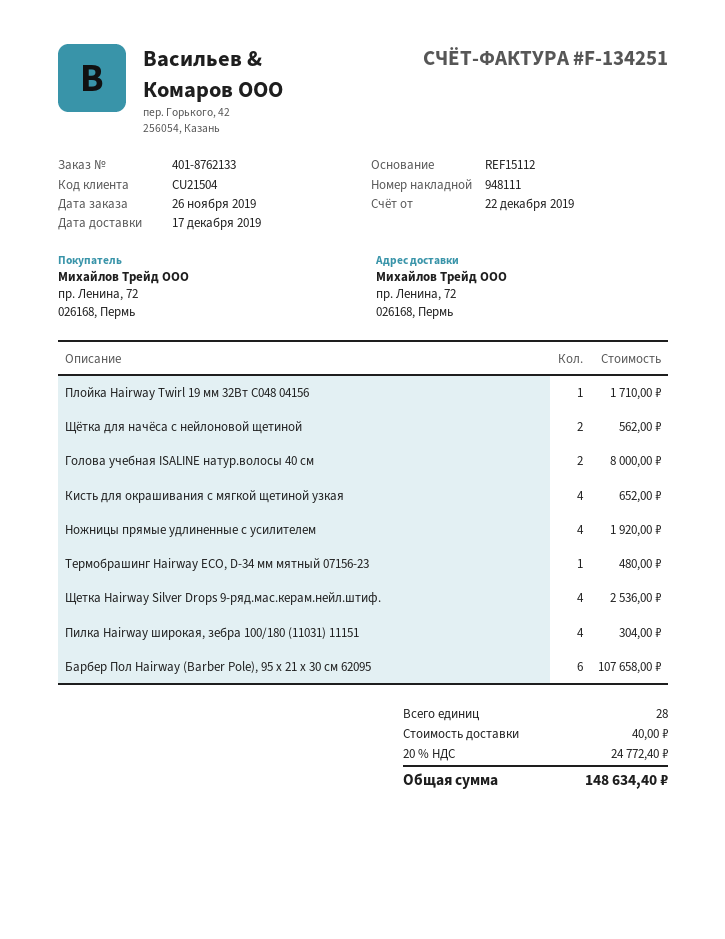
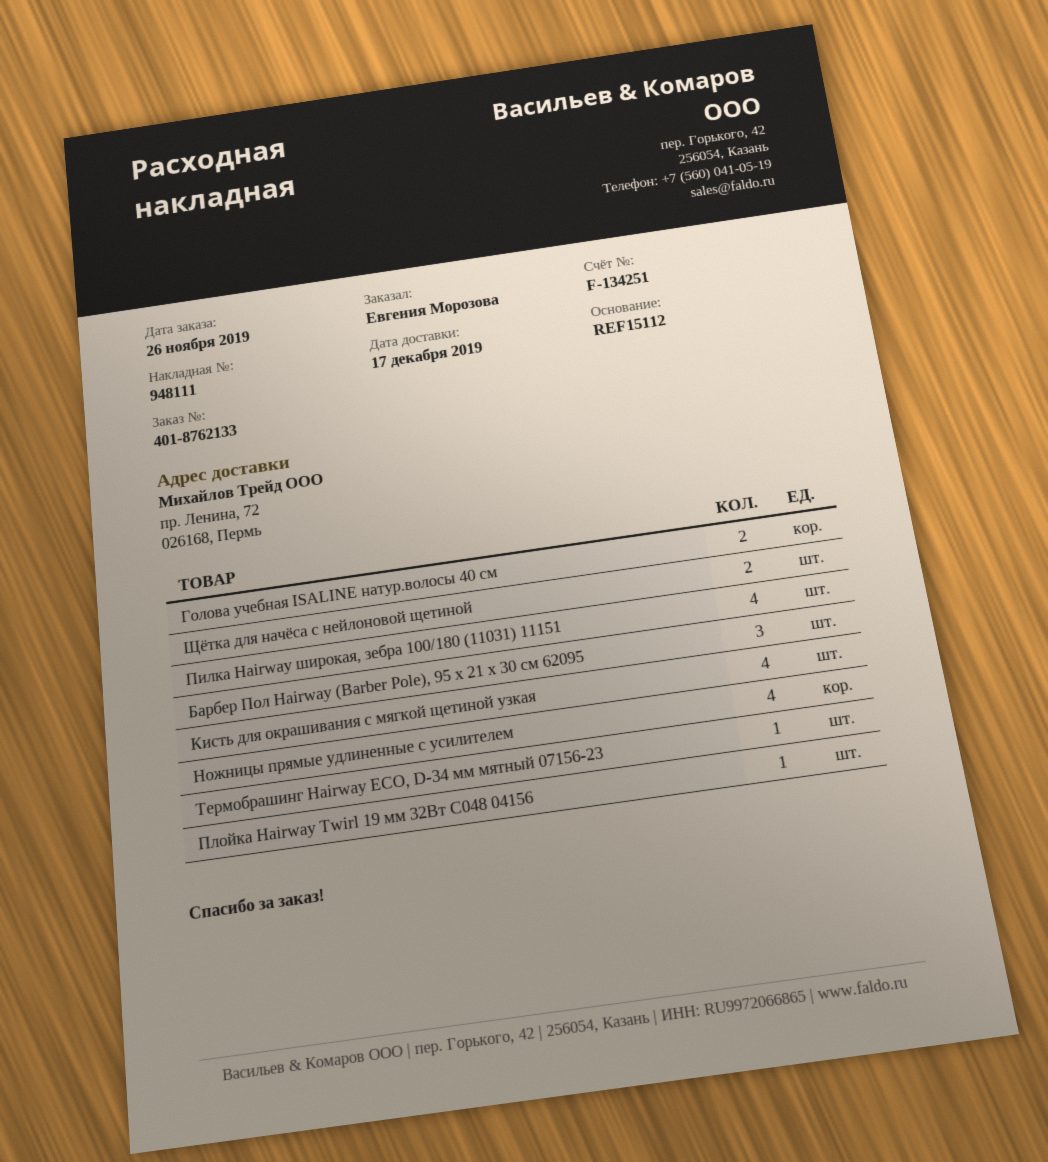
Щетка Hairway Silver Drops 9-ряд.мас.керам.нейл.штиф.: 4 -> none
Барбер Пол Hairway (Barber Pole), 95 x 21 x 30 см 62095: 6 -> 3

